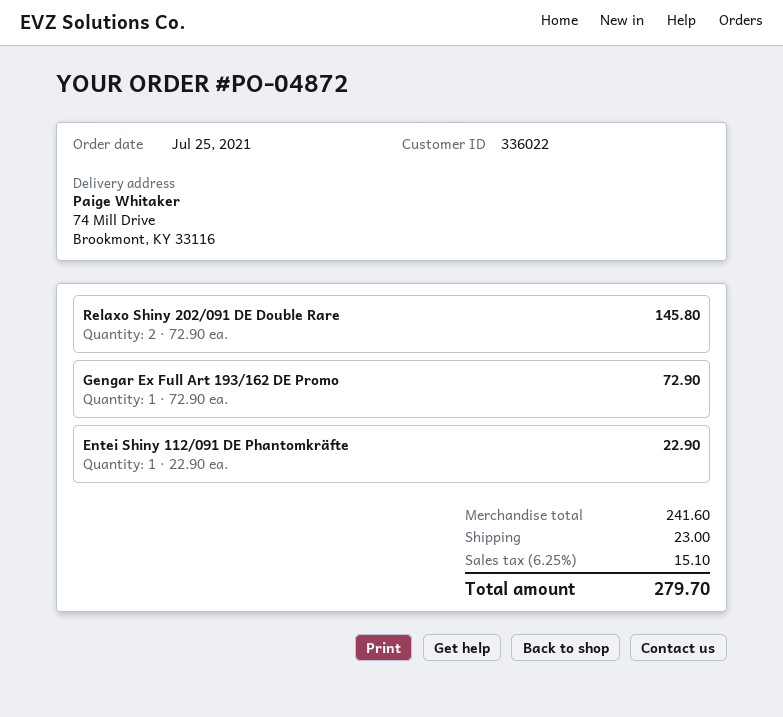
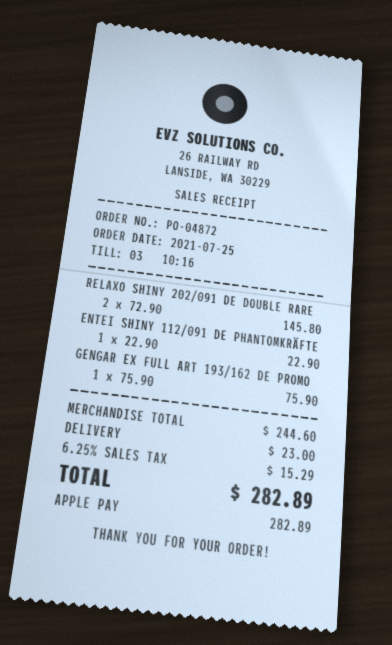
Gengar Ex Full Art 193/162 DE Promo: 1 x 72.90 = 72.90 -> 1 x 75.90 = 75.90
subtotal: 241.60 -> 244.60
tax: 6.25% = 15.10 -> 6.25% = 15.29
total: 279.70 -> 282.89

